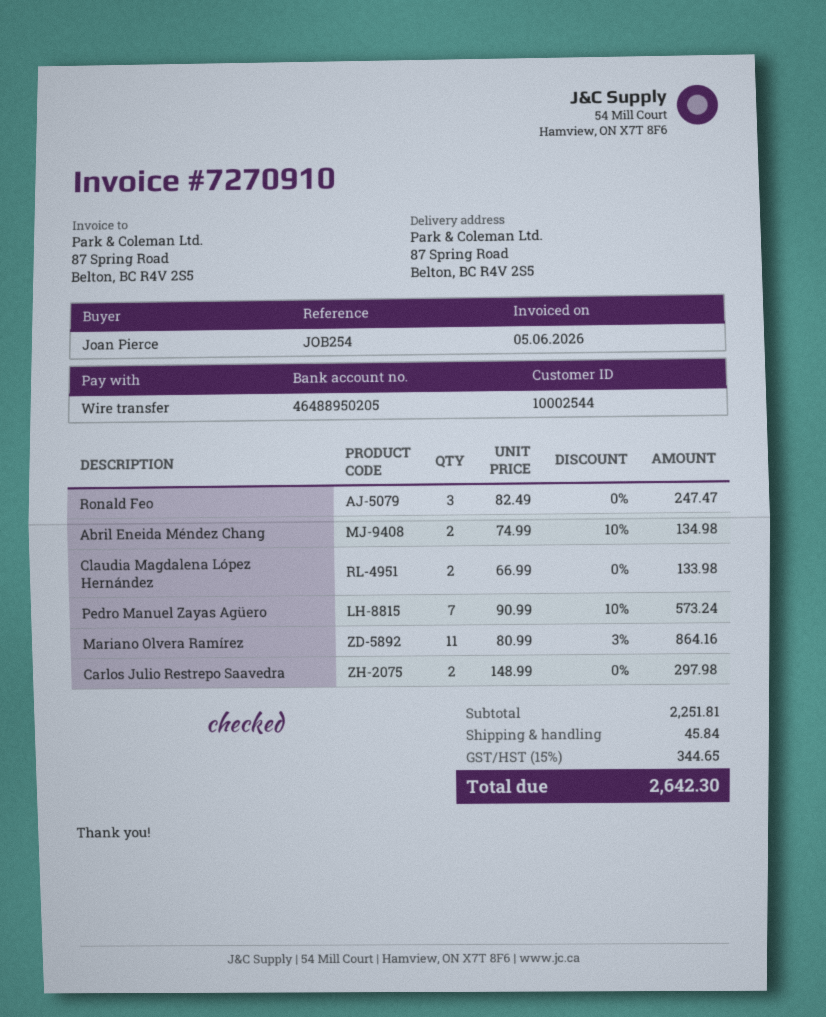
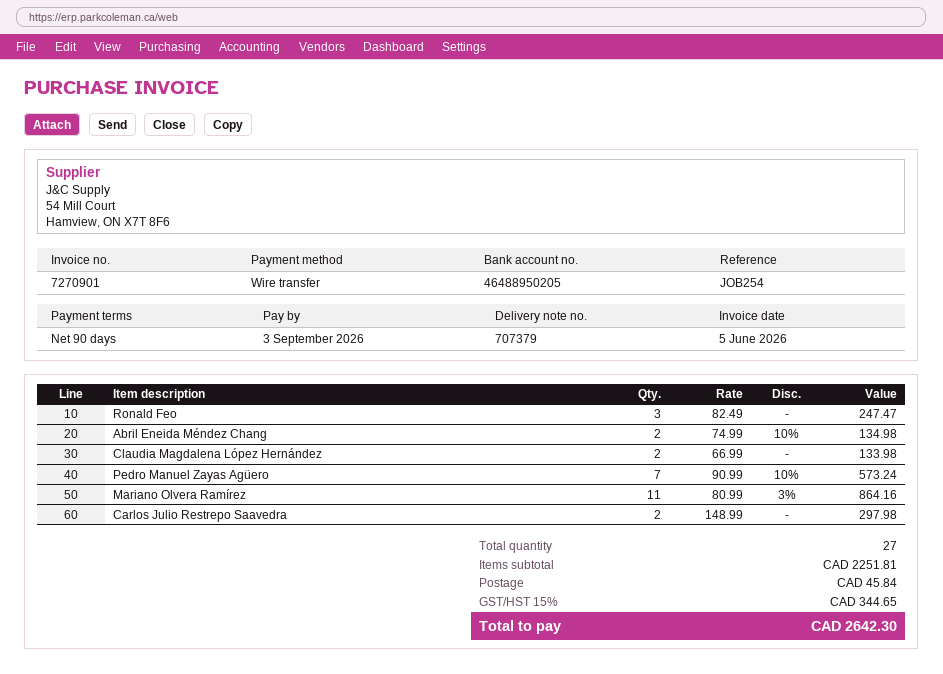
invoice number: 7270910 -> 7270901

